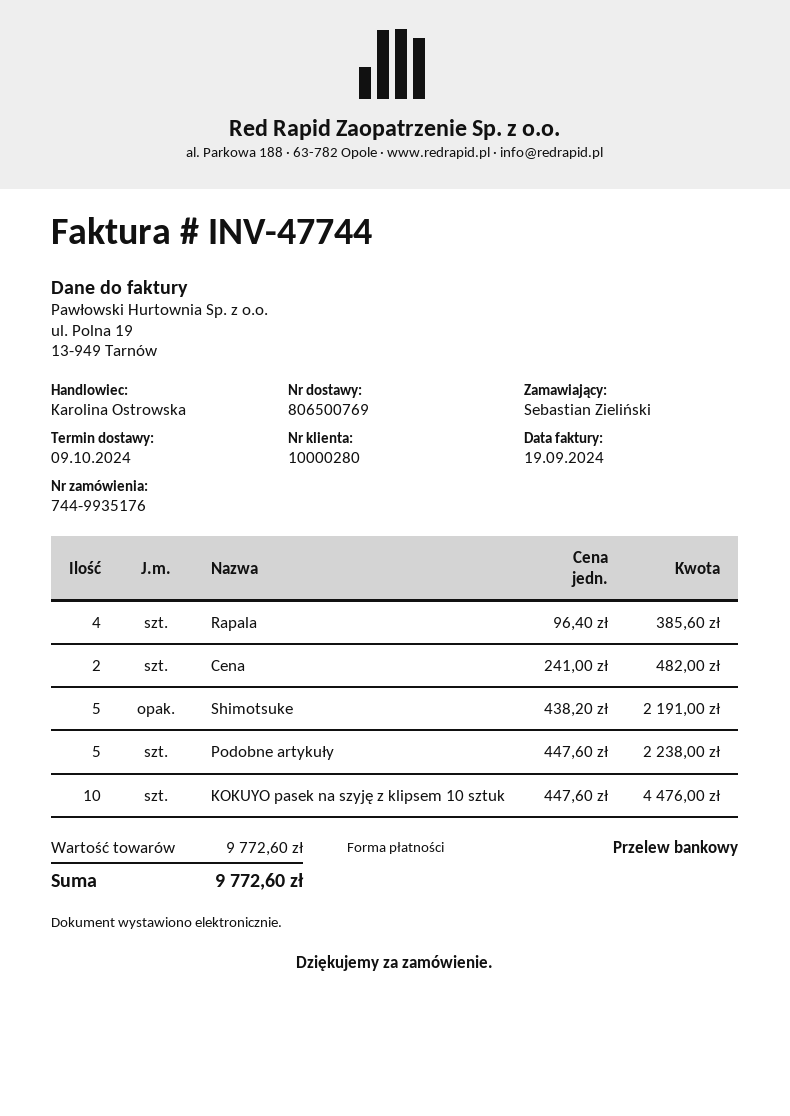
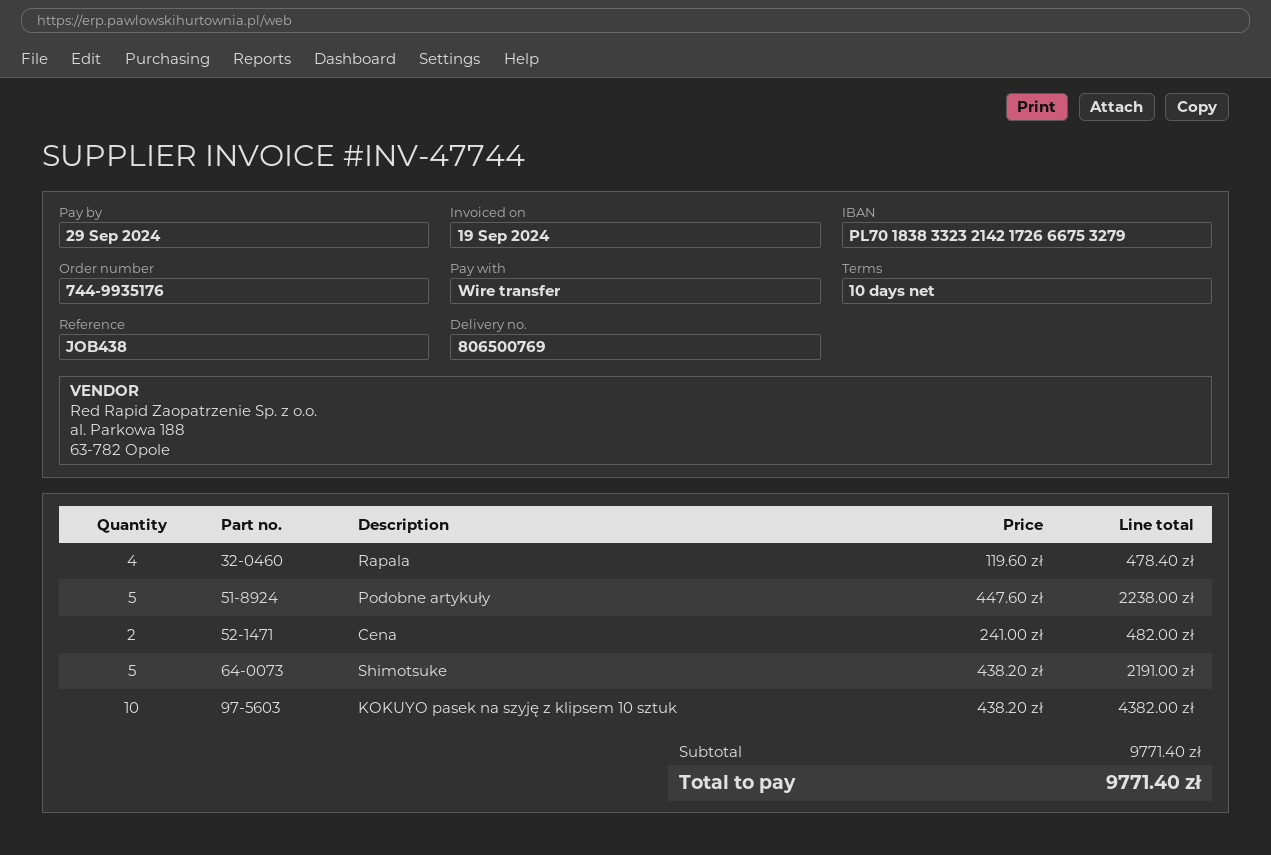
Rapala: 4 x 96.40 = 385.60 -> 4 x 119.60 = 478.40
KOKUYO pasek na szyję z klipsem 10 sztuk: 10 x 447.60 = 4476.00 -> 10 x 438.20 = 4382.00
subtotal: 9772.60 -> 9771.40
total: 9772.60 -> 9771.40

